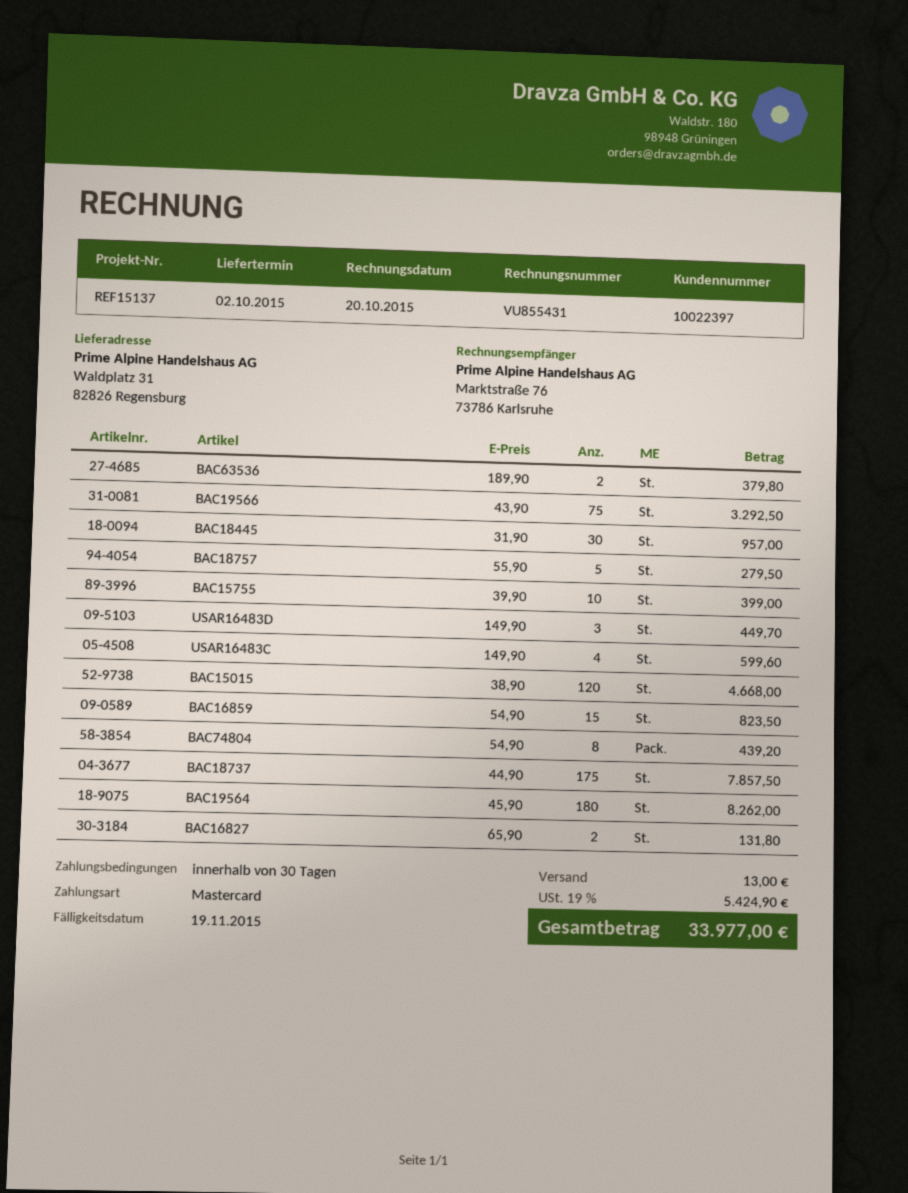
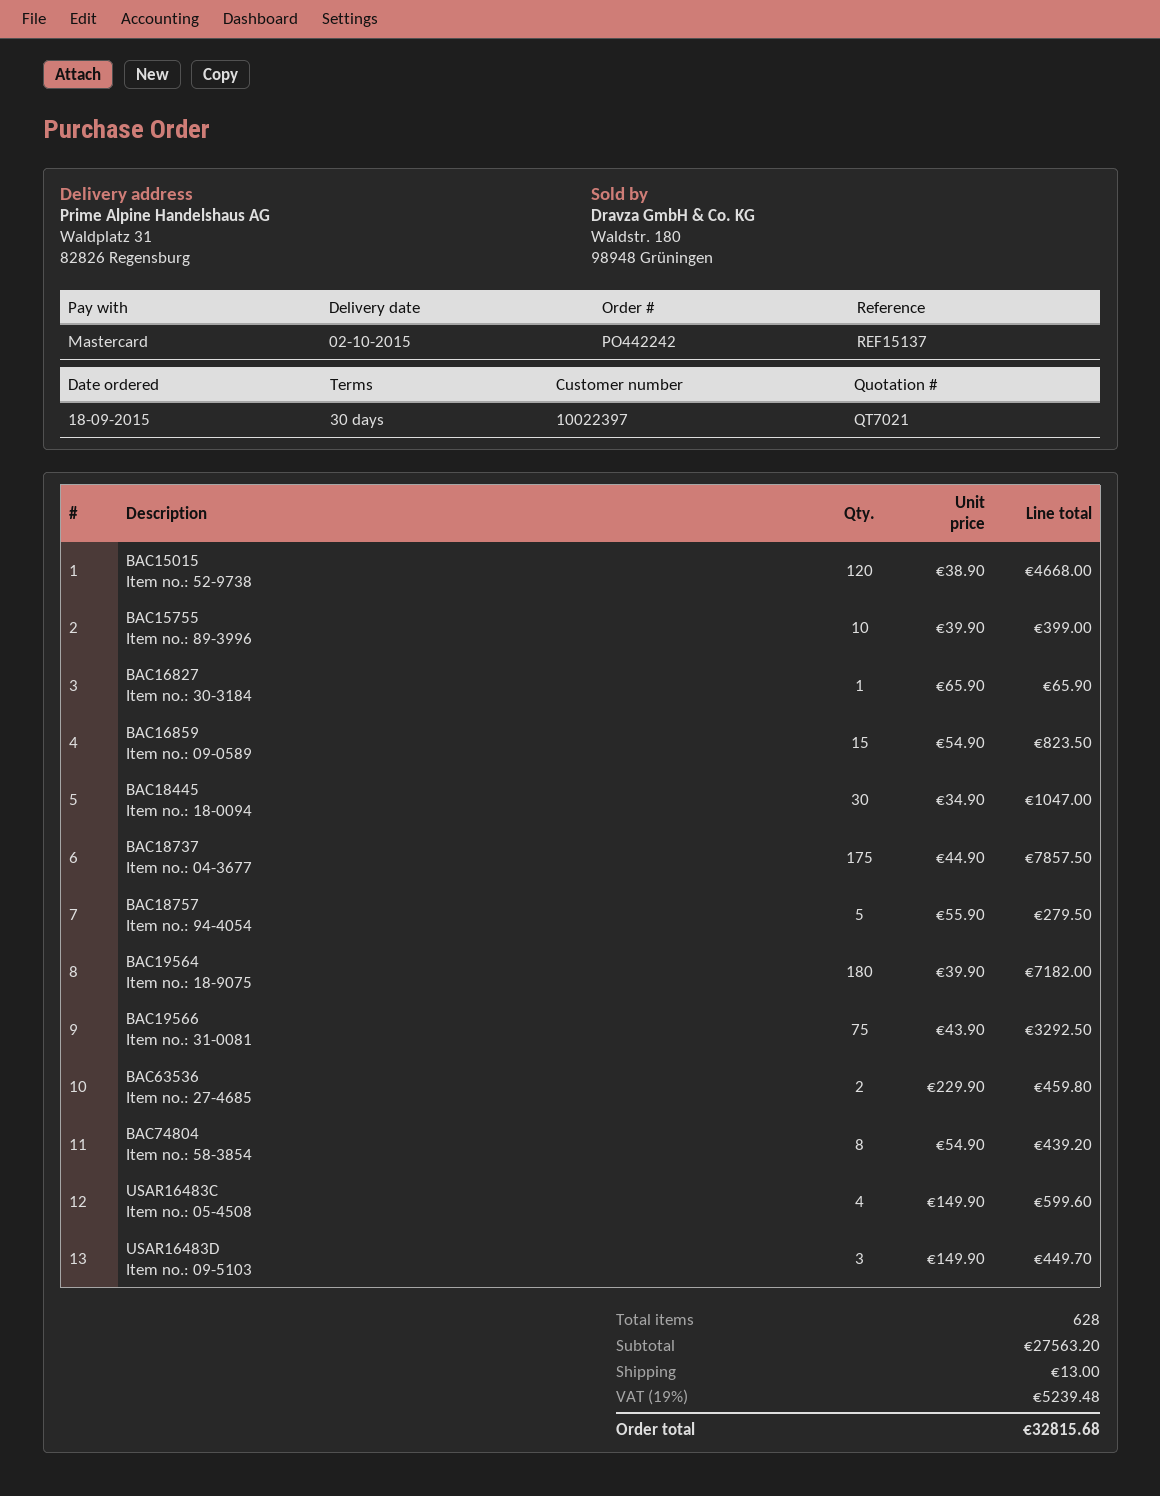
BAC63536: 2 x 189.90 = 379.80 -> 2 x 229.90 = 459.80
BAC18445: 30 x 31.90 = 957.00 -> 30 x 34.90 = 1047.00
BAC19564: 180 x 45.90 = 8262.00 -> 180 x 39.90 = 7182.00
BAC16827: 2 x 65.90 = 131.80 -> 1 x 65.90 = 65.90
tax: 19% = 5424.90 -> 19% = 5239.48
total: 33977.00 -> 32815.68

